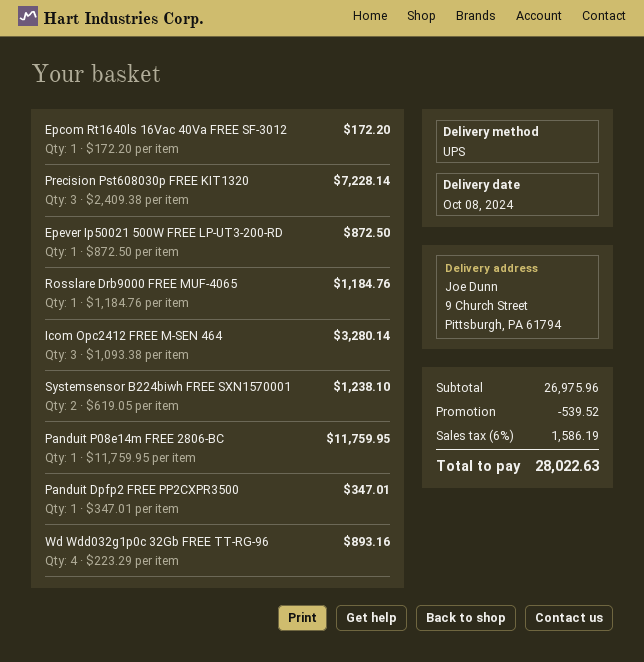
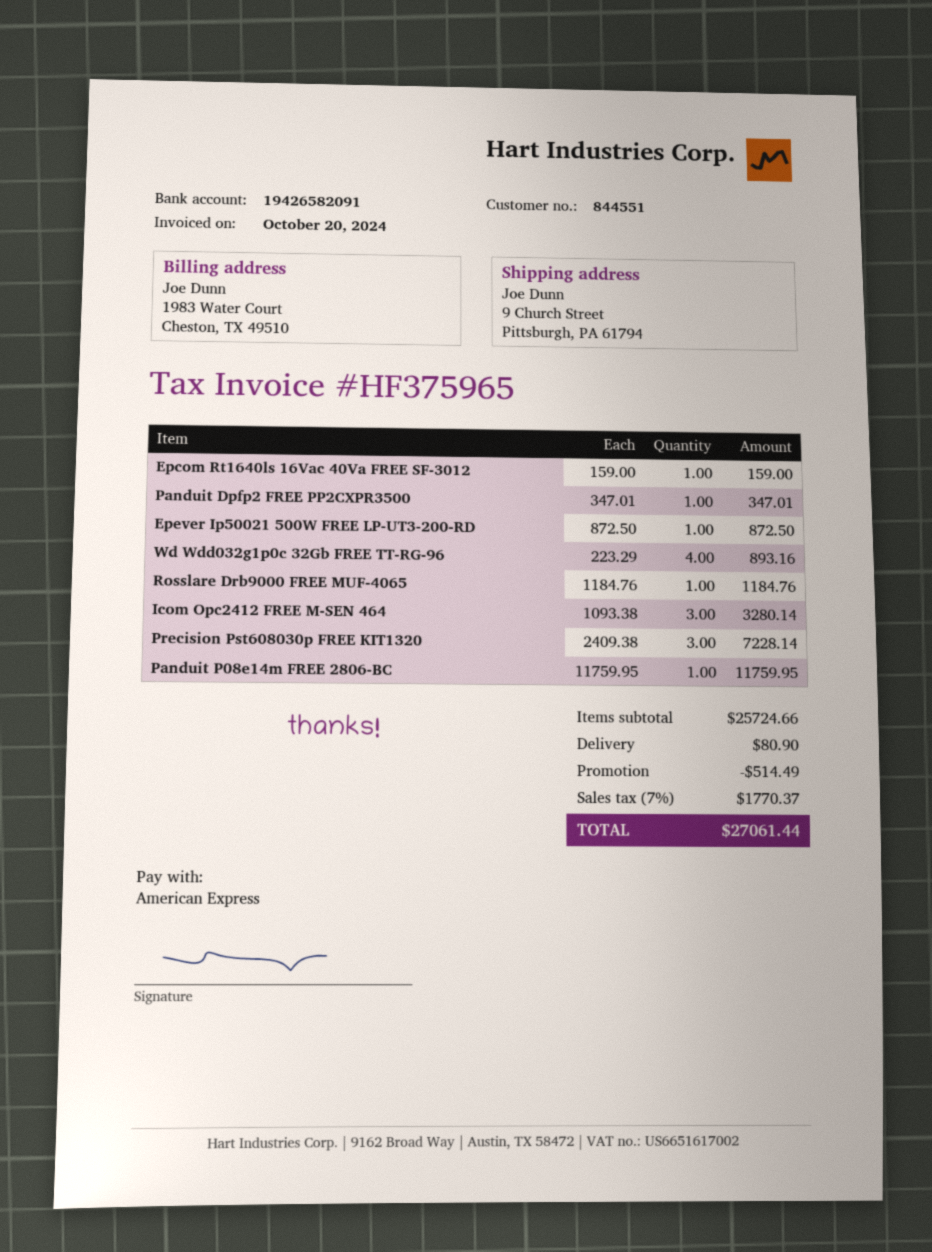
Epcom Rt1640ls 16Vac 40Va FREE SF-3012: 1 x 172.20 = 172.20 -> 1 x 159.00 = 159.00
Systemsensor B224biwh FREE SXN1570001: 2 x 619.05 = 1238.10 -> none
subtotal: 26975.96 -> 25724.66
discount: 539.52 -> 514.49
shipping: none -> 80.90
tax: 6% = 1586.19 -> 7% = 1770.37
total: 28022.63 -> 27061.44

